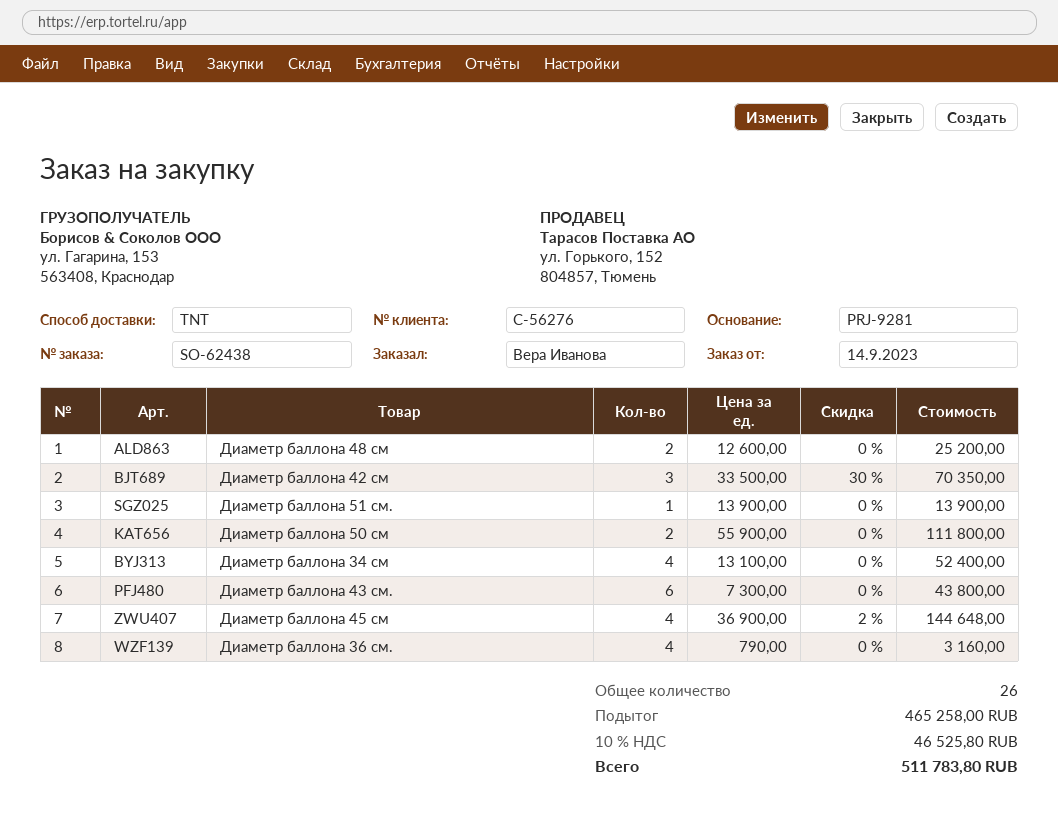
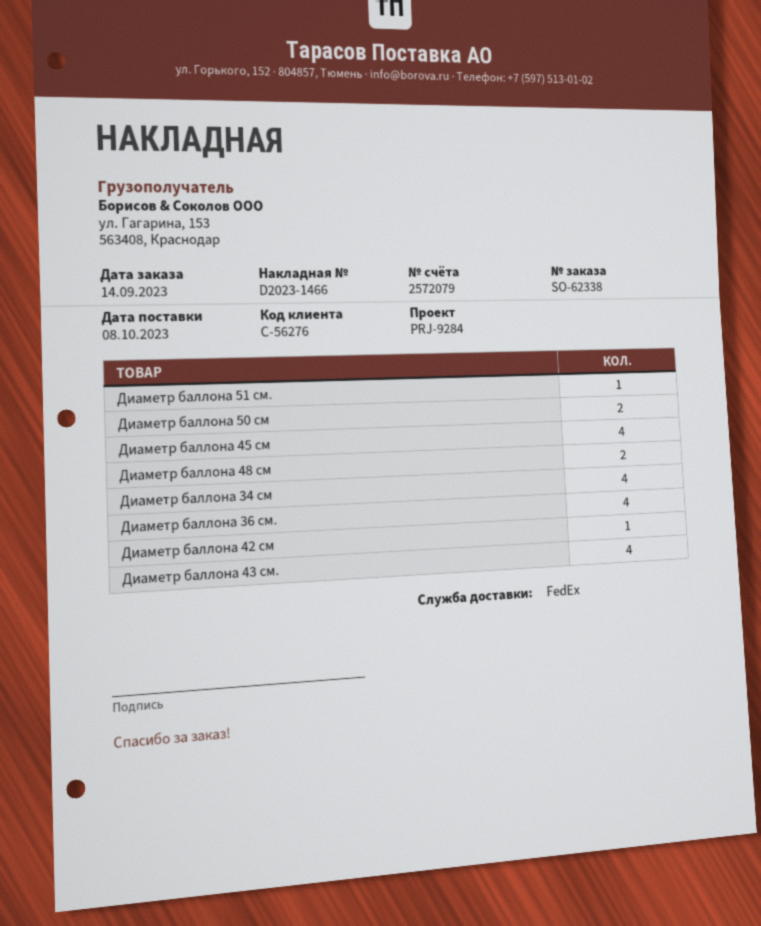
order number: SO-62438 -> SO-62338
reference: PRJ-9281 -> PRJ-9284
shipping method: TNT -> FedEx
Диаметр баллона 42 см: 3 -> 1
Диаметр баллона 43 см.: 6 -> 4

